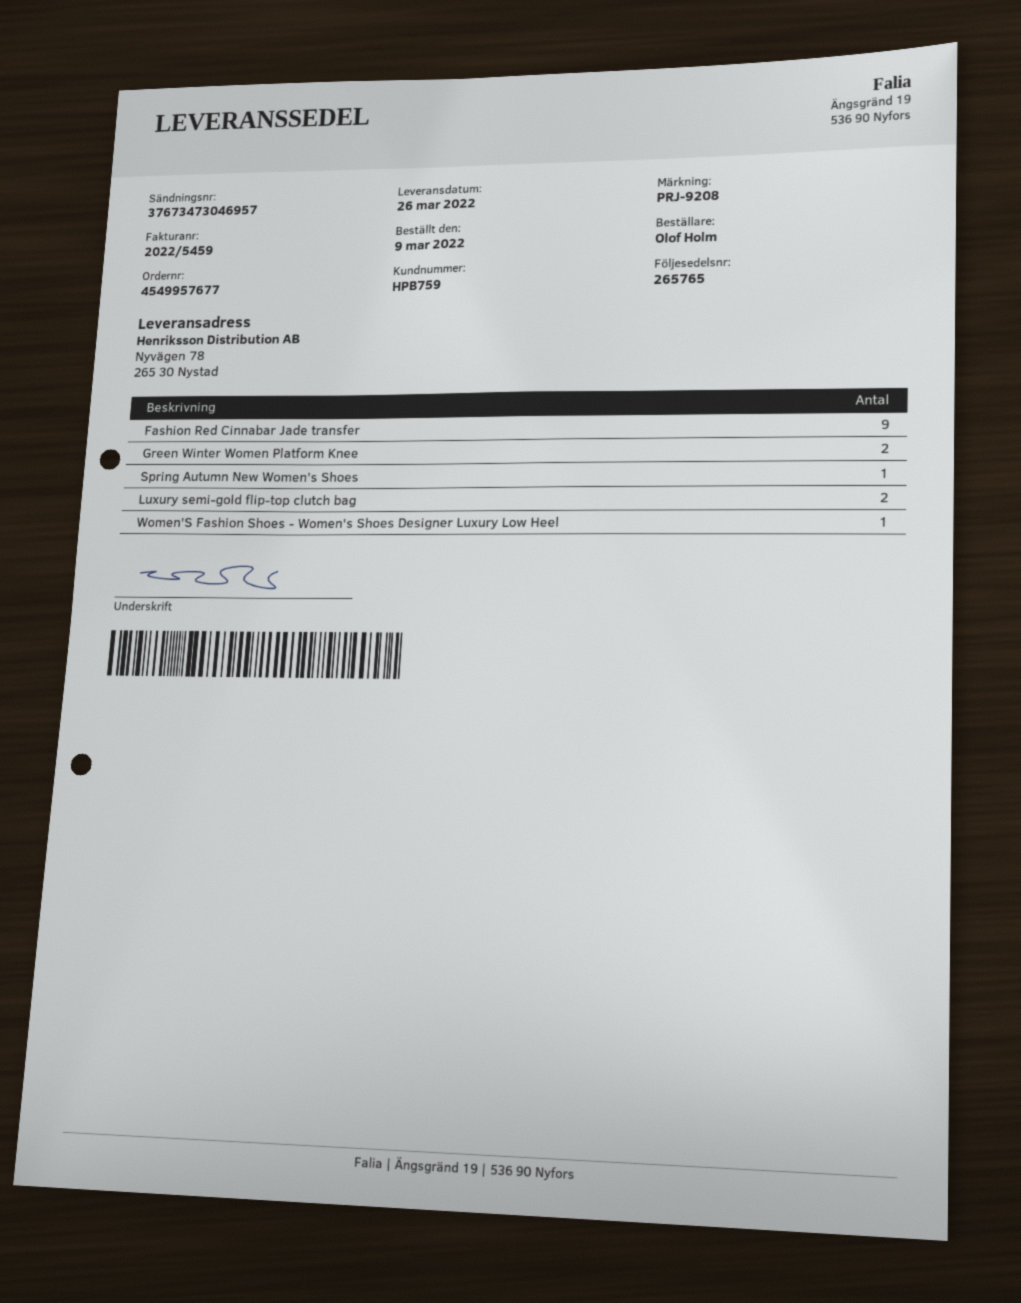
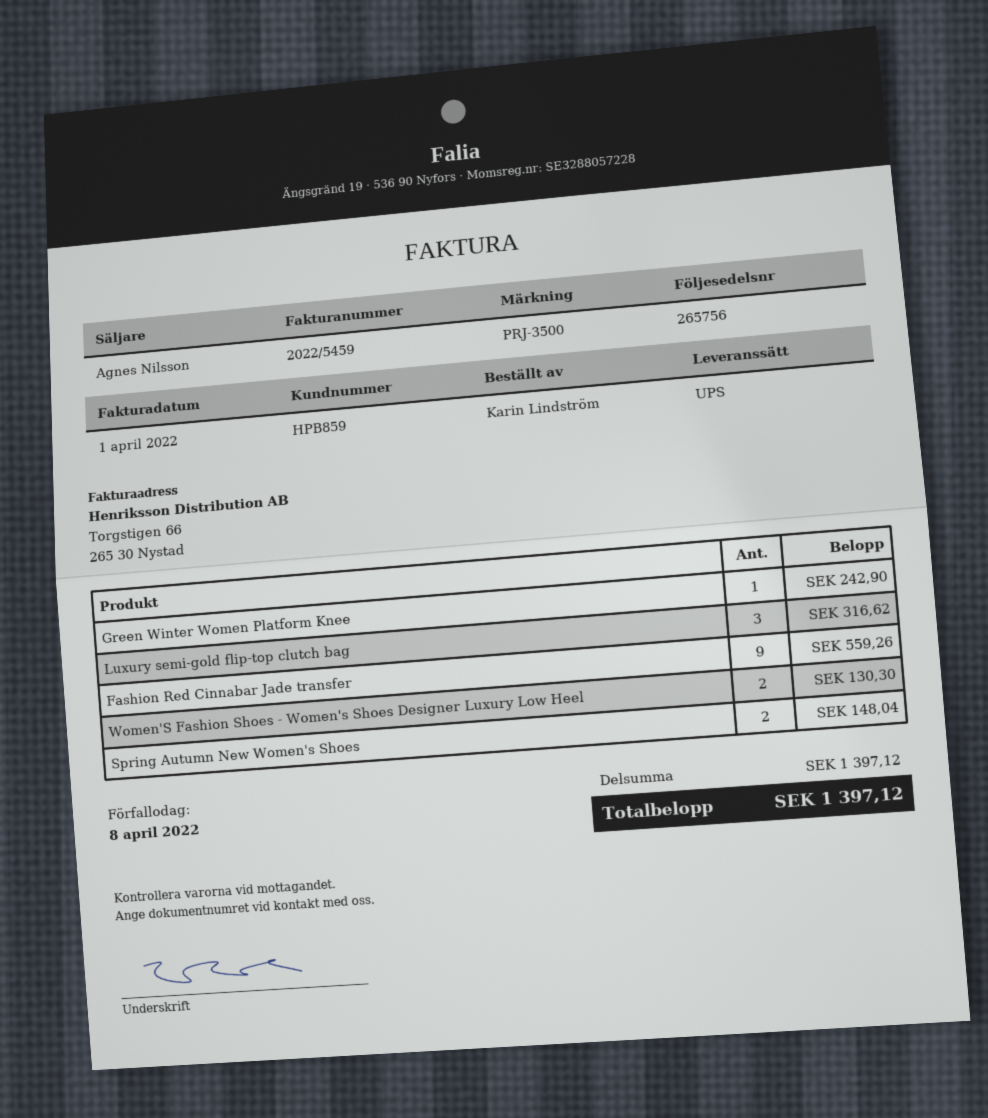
delivery note number: 265765 -> 265756
customer number: HPB759 -> HPB859
reference: PRJ-9208 -> PRJ-3500
ordered by: Olof Holm -> Karin Lindström
Green Winter Women Platform Knee: 2 -> 1
Spring Autumn New Women's Shoes: 1 -> 2
Luxury semi-gold flip-top clutch bag: 2 -> 3
Women'S Fashion Shoes - Women's Shoes Designer Luxury Low Heel: 1 -> 2

